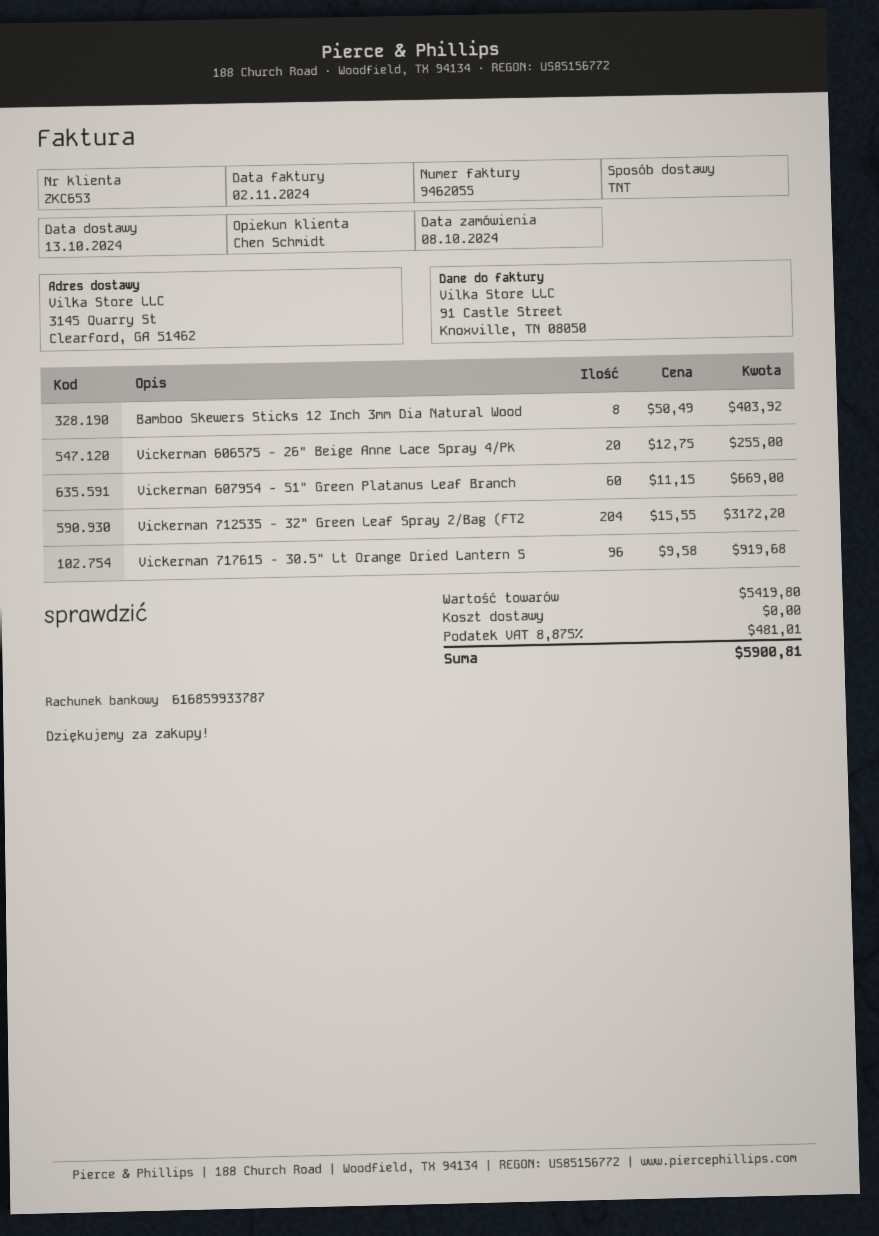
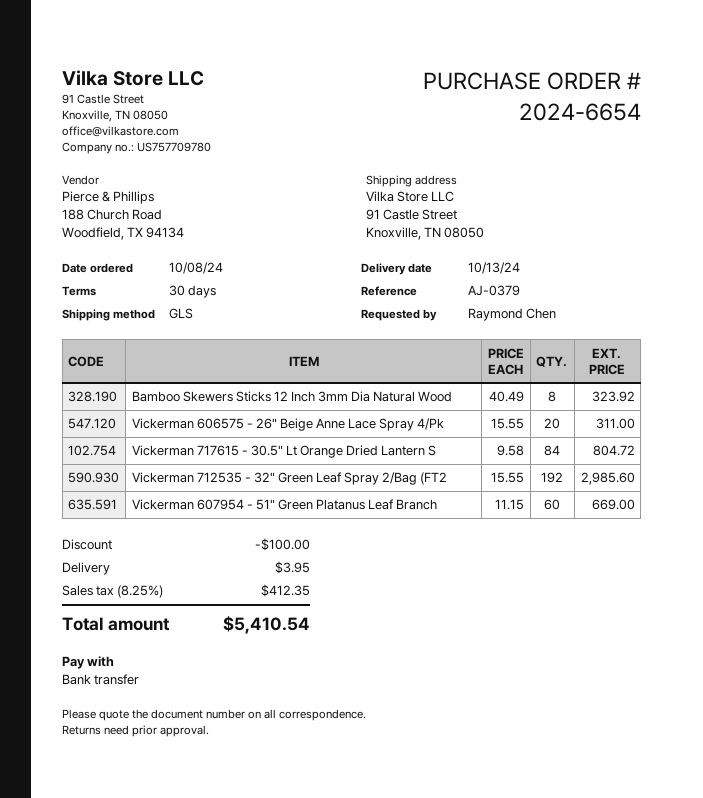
shipping method: TNT -> GLS
ship to: 3145 Quarry St, Clearford, GA 51462 -> 91 Castle Street, Knoxville, TN 08050
Bamboo Skewers Sticks 12 Inch 3mm Dia Natural Wood: 8 x 50.49 = 403.92 -> 8 x 40.49 = 323.92
Vickerman 606575 - 26" Beige Anne Lace Spray 4/Pk: 20 x 12.75 = 255.00 -> 20 x 15.55 = 311.00
Vickerman 712535 - 32" Green Leaf Spray 2/Bag (FT2: 204 x 15.55 = 3172.20 -> 192 x 15.55 = 2985.60
Vickerman 717615 - 30.5" Lt Orange Dried Lantern S: 96 x 9.58 = 919.68 -> 84 x 9.58 = 804.72
discount: none -> 100.00
shipping: 0.00 -> 3.95
tax: 8.875% = 481.01 -> 8.25% = 412.35
total: 5900.81 -> 5410.54

